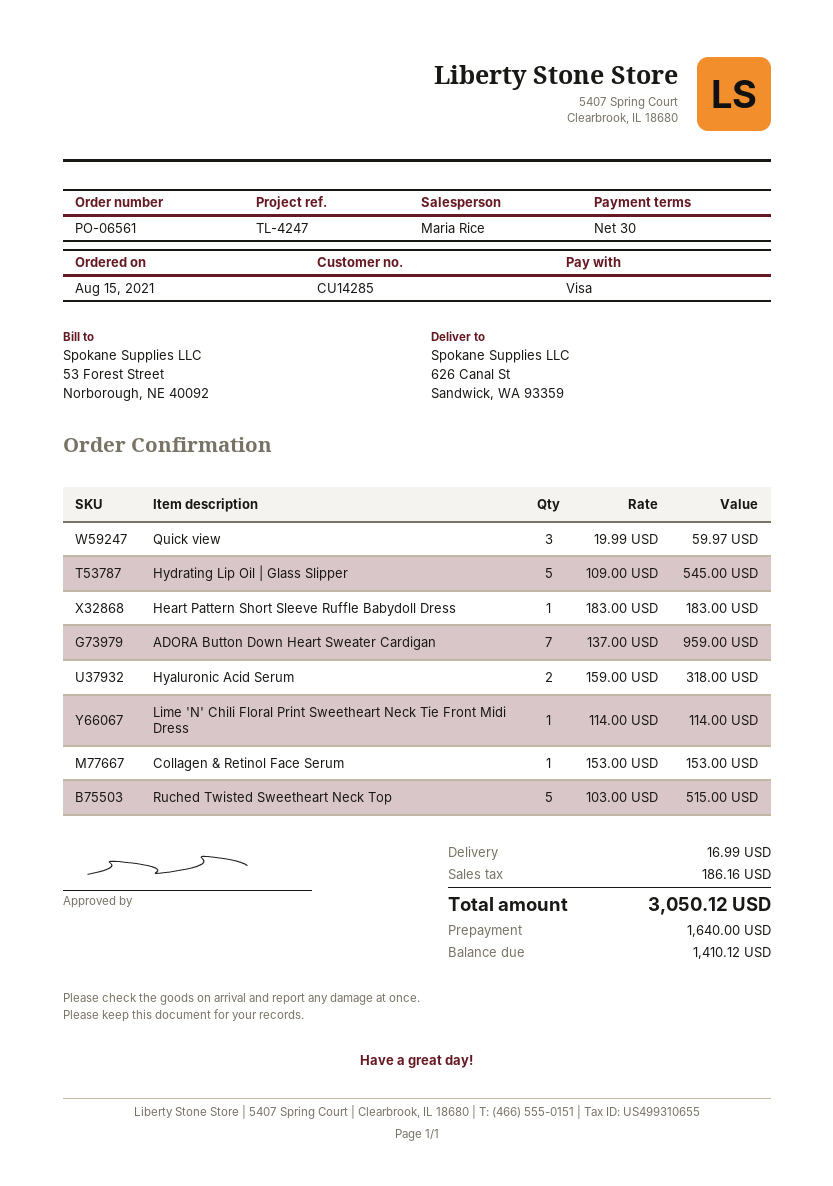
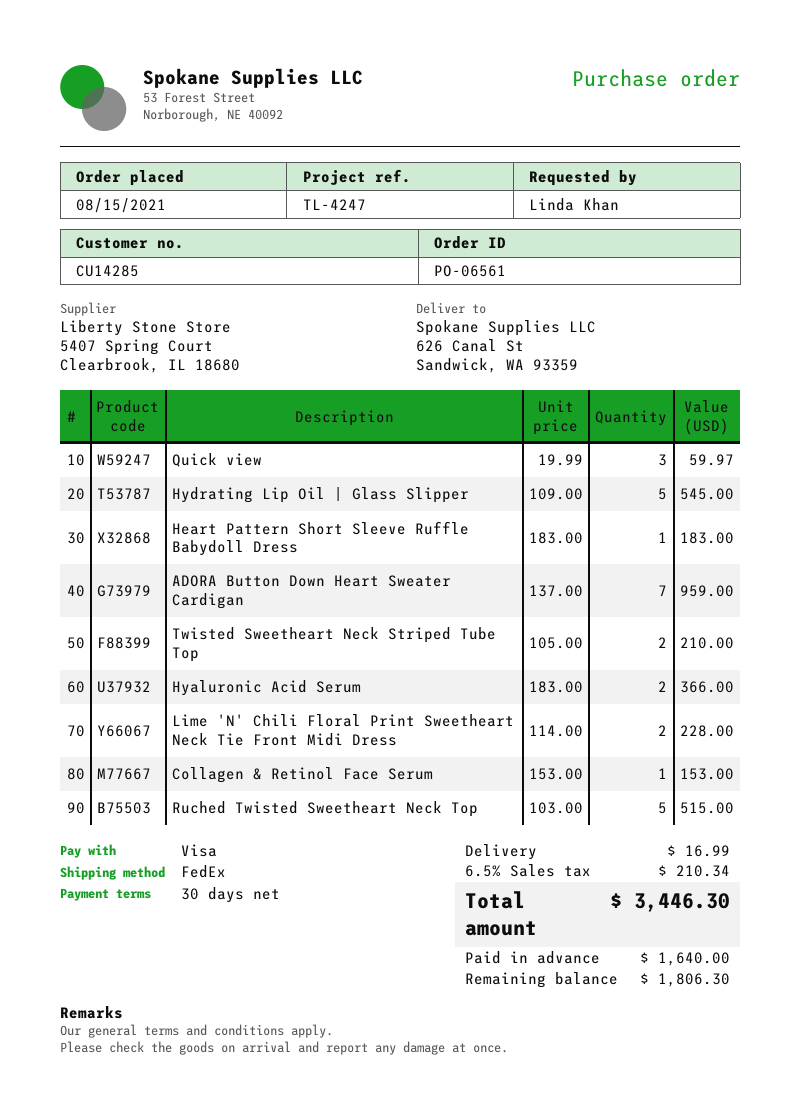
Hyaluronic Acid Serum: 2 x 159.00 = 318.00 -> 2 x 183.00 = 366.00
Lime 'N' Chili Floral Print Sweetheart Neck Tie Front Midi Dress: 1 x 114.00 = 114.00 -> 2 x 114.00 = 228.00
Twisted Sweetheart Neck Striped Tube Top: none -> 2 x 105.00 = 210.00
tax: 186.16 -> 210.34
total: 3050.12 -> 3446.30
balance: 1410.12 -> 1806.30

